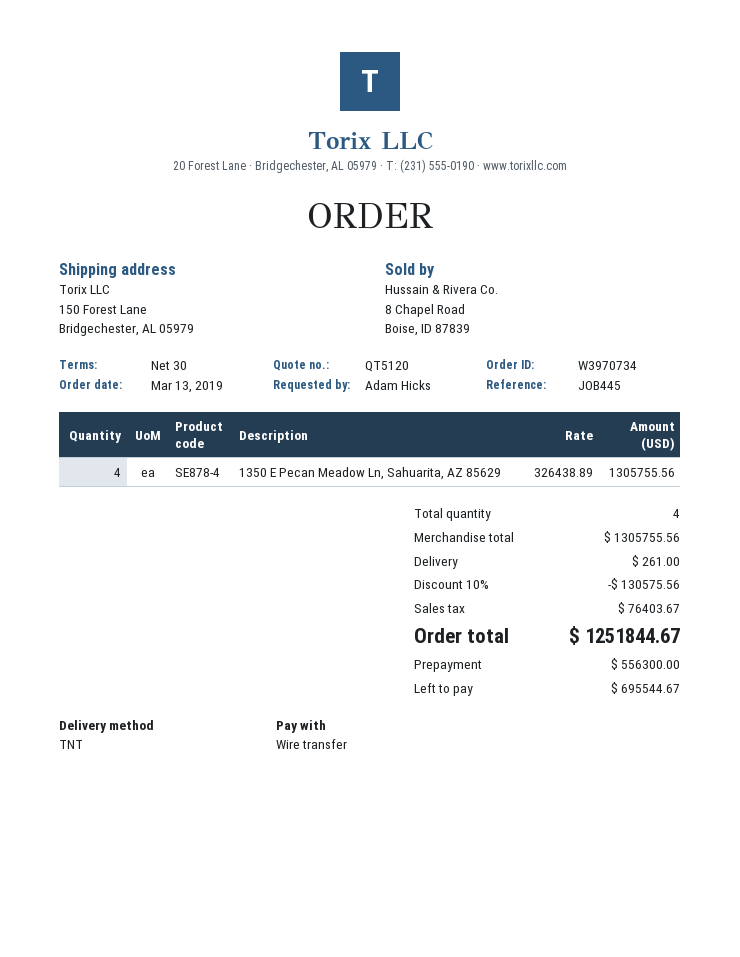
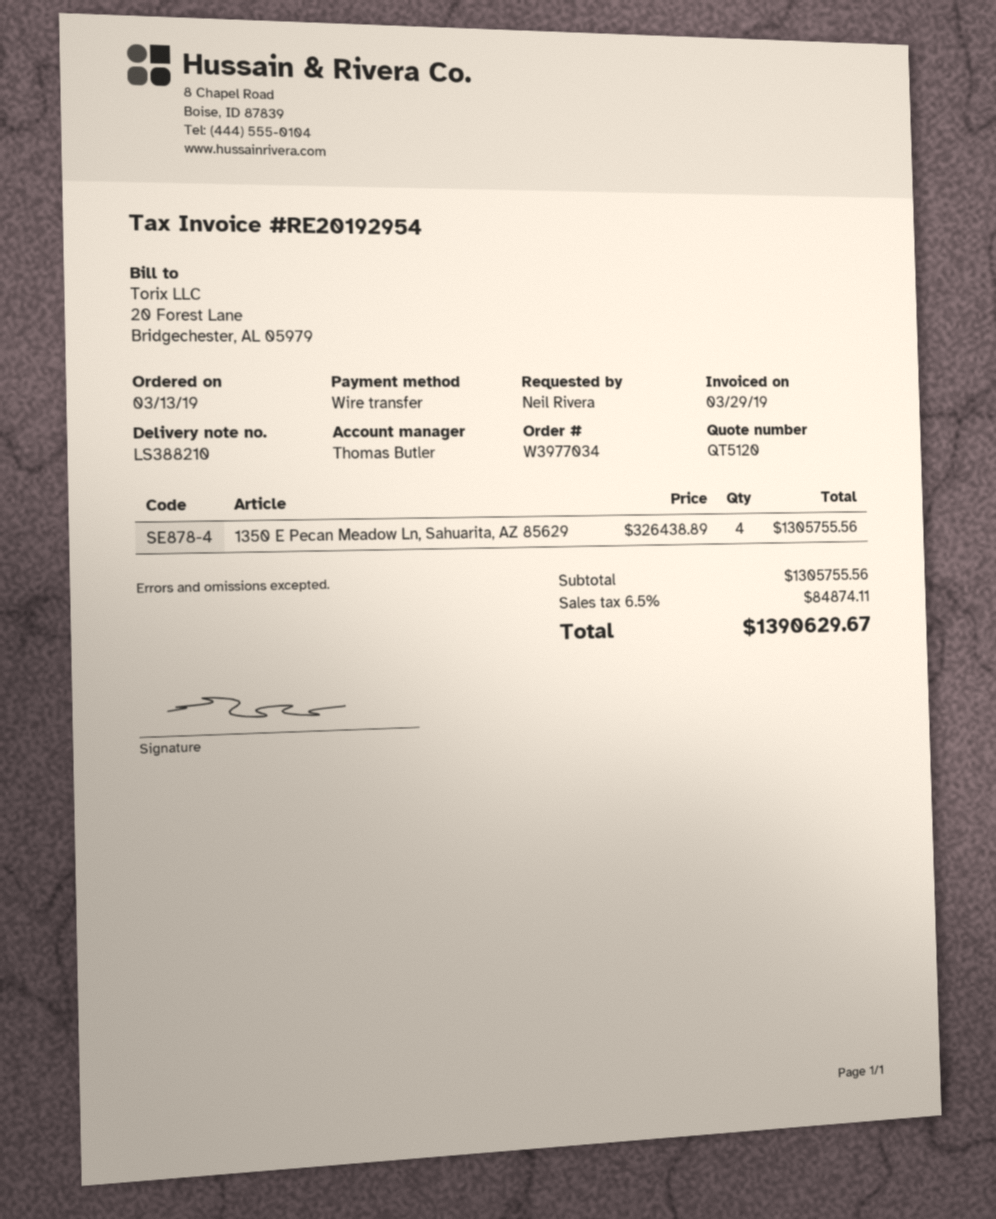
order number: W3970734 -> W3977034
ordered by: Adam Hicks -> Neil Rivera
discount: 10% = 130575.56 -> none
shipping: 261.00 -> none
tax: 76403.67 -> 84874.11
total: 1251844.67 -> 1390629.67

